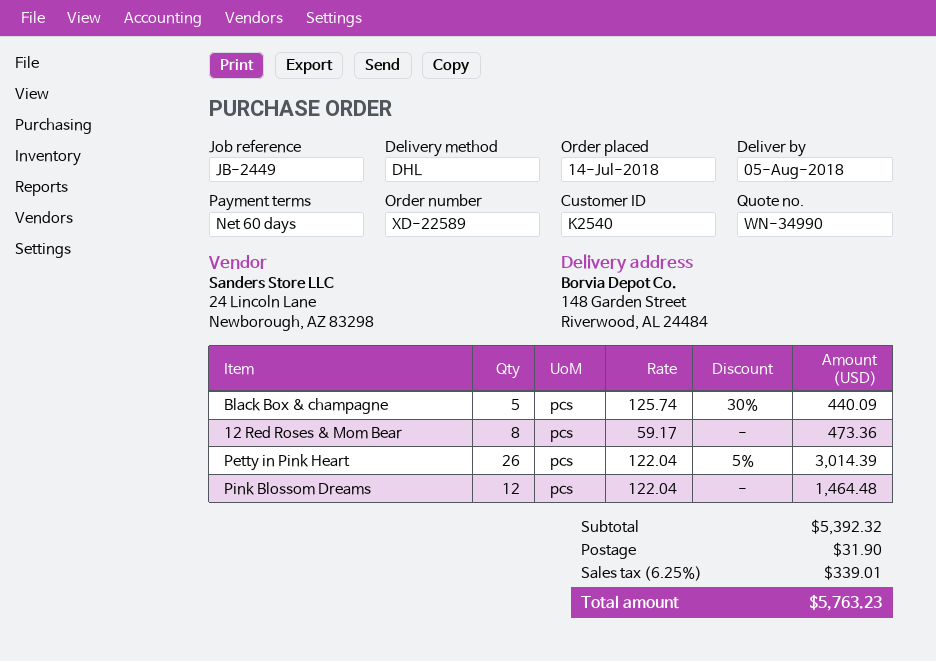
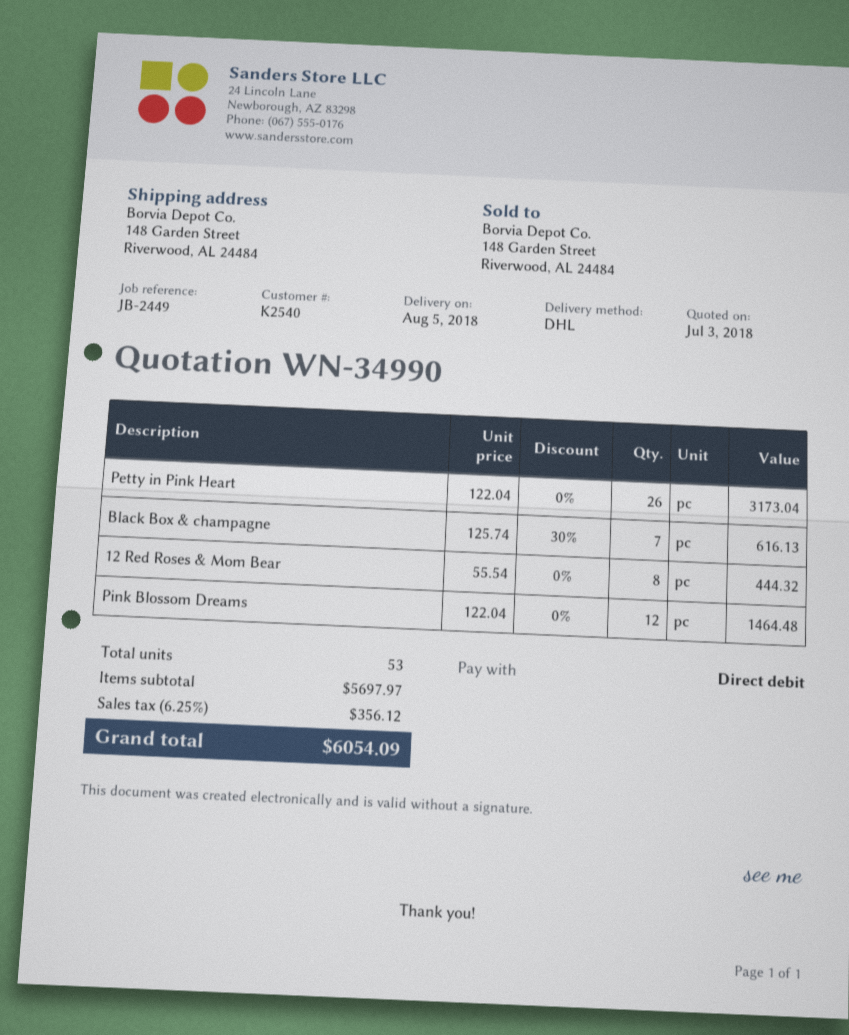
Black Box & champagne: 5 x 125.74 - 30% = 440.09 -> 7 x 125.74 - 30% = 616.13
12 Red Roses & Mom Bear: 8 x 59.17 = 473.36 -> 8 x 55.54 = 444.32
Petty in Pink Heart: 26 x 122.04 - 5% = 3014.39 -> 26 x 122.04 = 3173.04
subtotal: 5392.32 -> 5697.97
shipping: 31.90 -> none
tax: 6.25% = 339.01 -> 6.25% = 356.12
total: 5763.23 -> 6054.09

